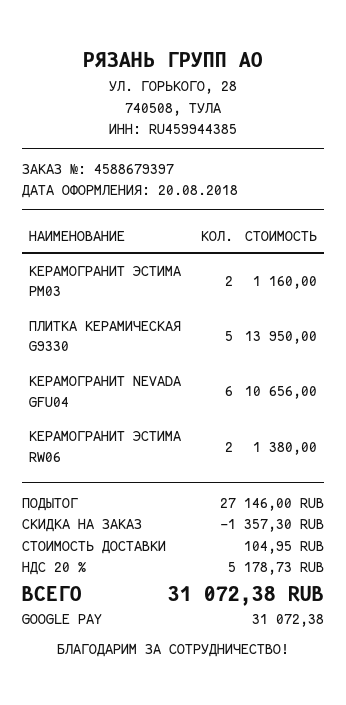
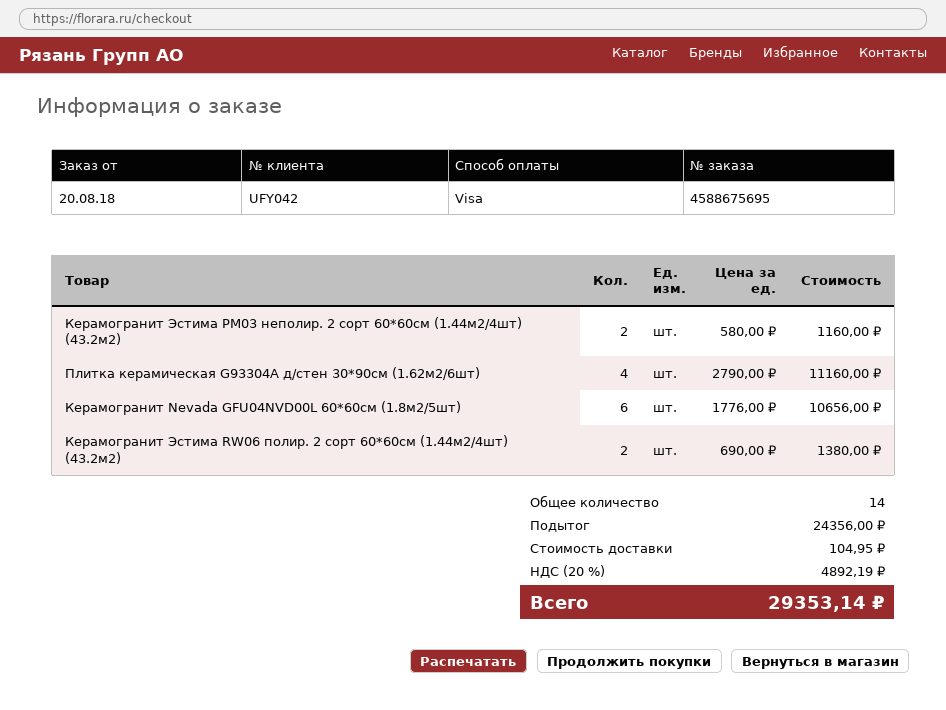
order number: 4588679397 -> 4588675695
payment method: Google Pay -> Visa
ПЛИТКА КЕРАМИЧЕСКАЯ G9330: 5 for 13950.00 -> 4 for 11160.00
subtotal: 27146.00 -> 24356.00
discount: 1357.30 -> none
tax: 20% = 5178.73 -> 20% = 4892.19
total: 31072.38 -> 29353.14

